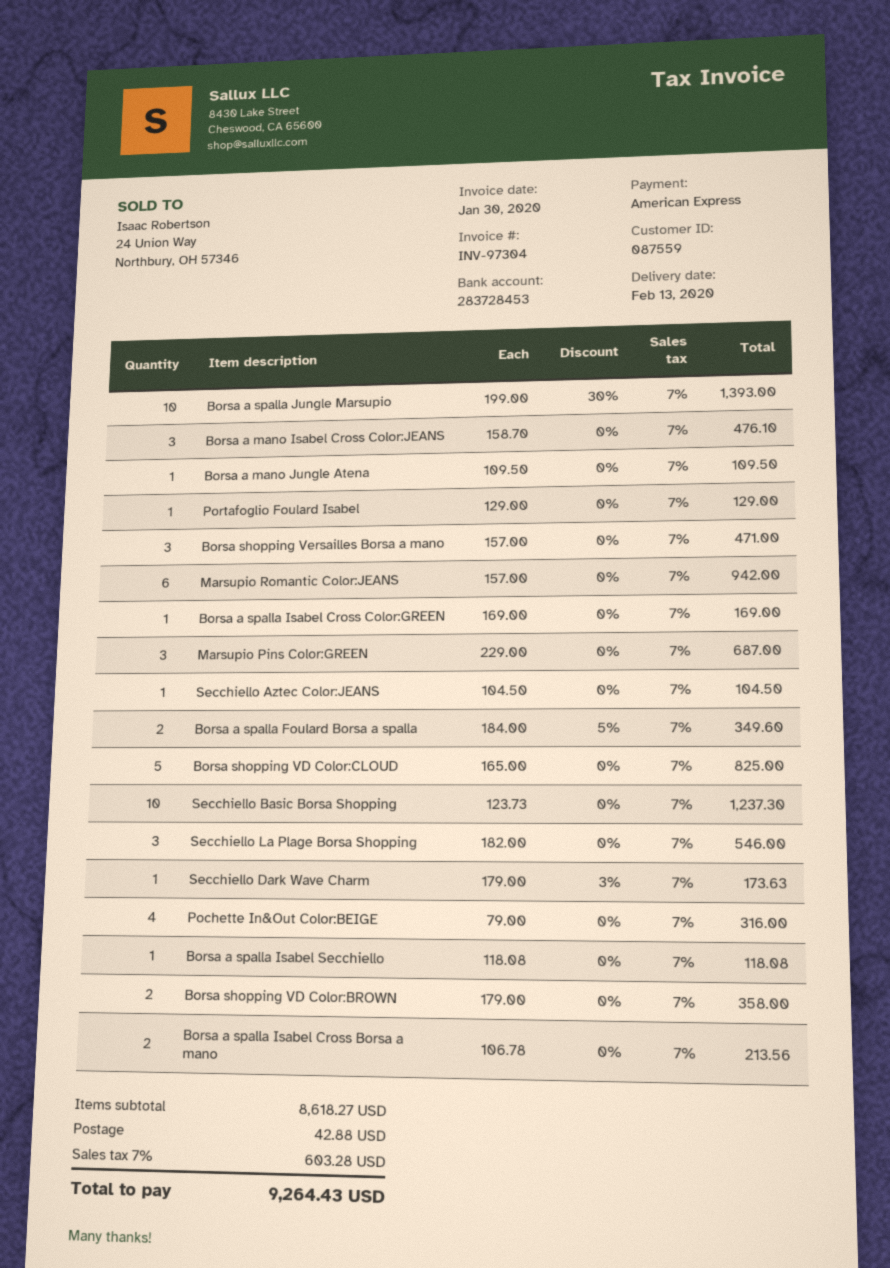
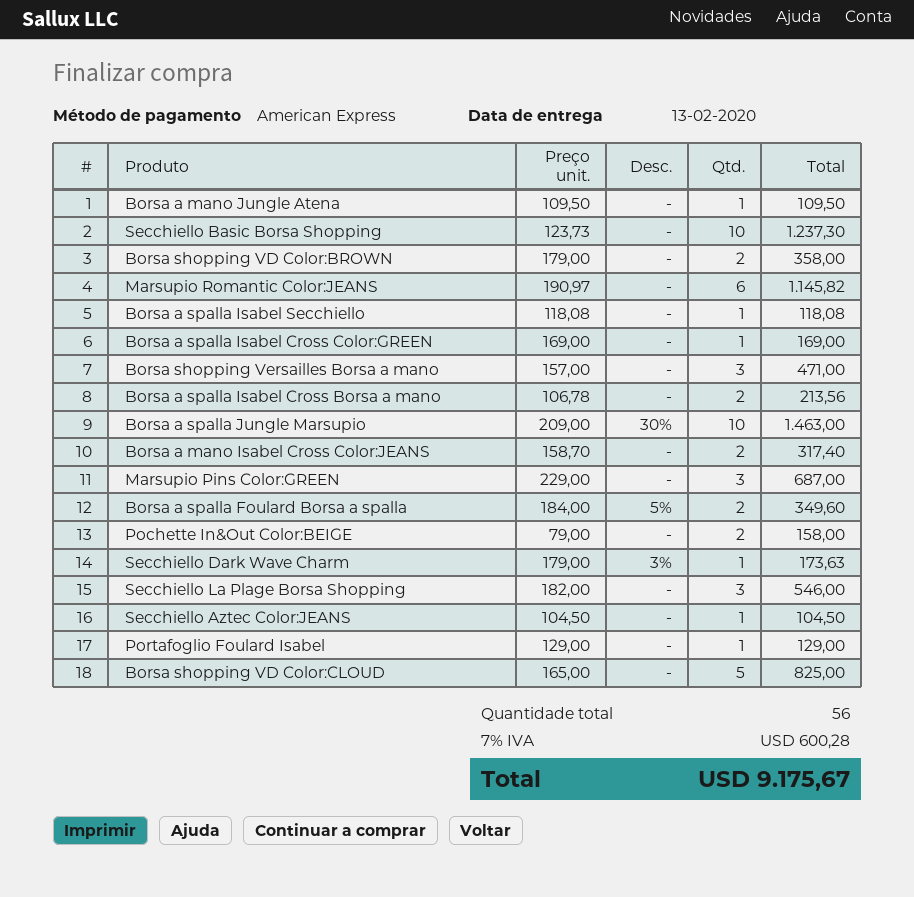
Borsa a spalla Jungle Marsupio: 10 x 199.00 - 30% = 1393.00 -> 10 x 209.00 - 30% = 1463.00
Borsa a mano Isabel Cross Color:JEANS: 3 x 158.70 = 476.10 -> 2 x 158.70 = 317.40
Marsupio Romantic Color:JEANS: 6 x 157.00 = 942.00 -> 6 x 190.97 = 1145.82
Pochette In&Out Color:BEIGE: 4 x 79.00 = 316.00 -> 2 x 79.00 = 158.00
shipping: 42.88 -> none
tax: 7% = 603.28 -> 7% = 600.28
total: 9264.43 -> 9175.67

